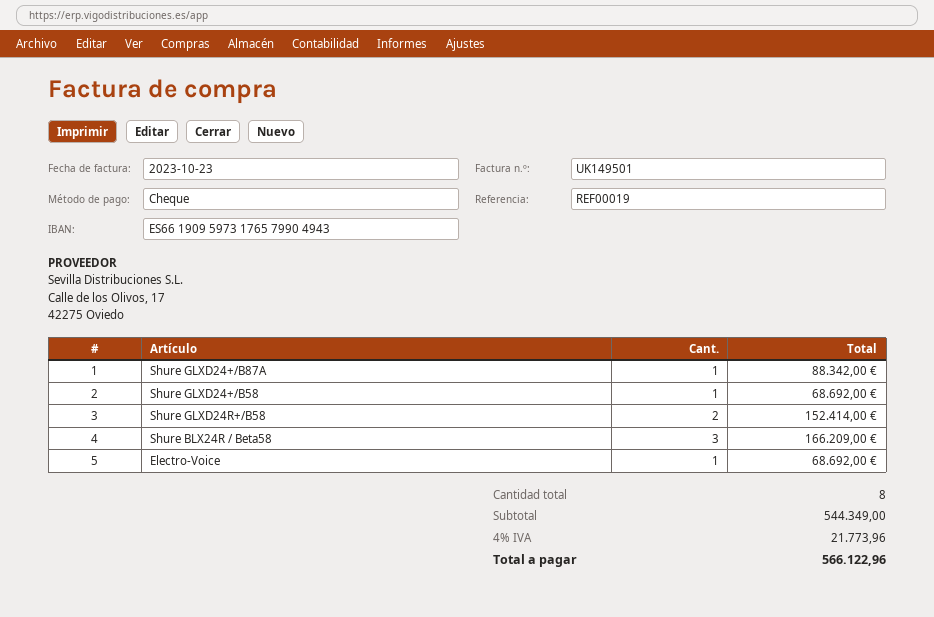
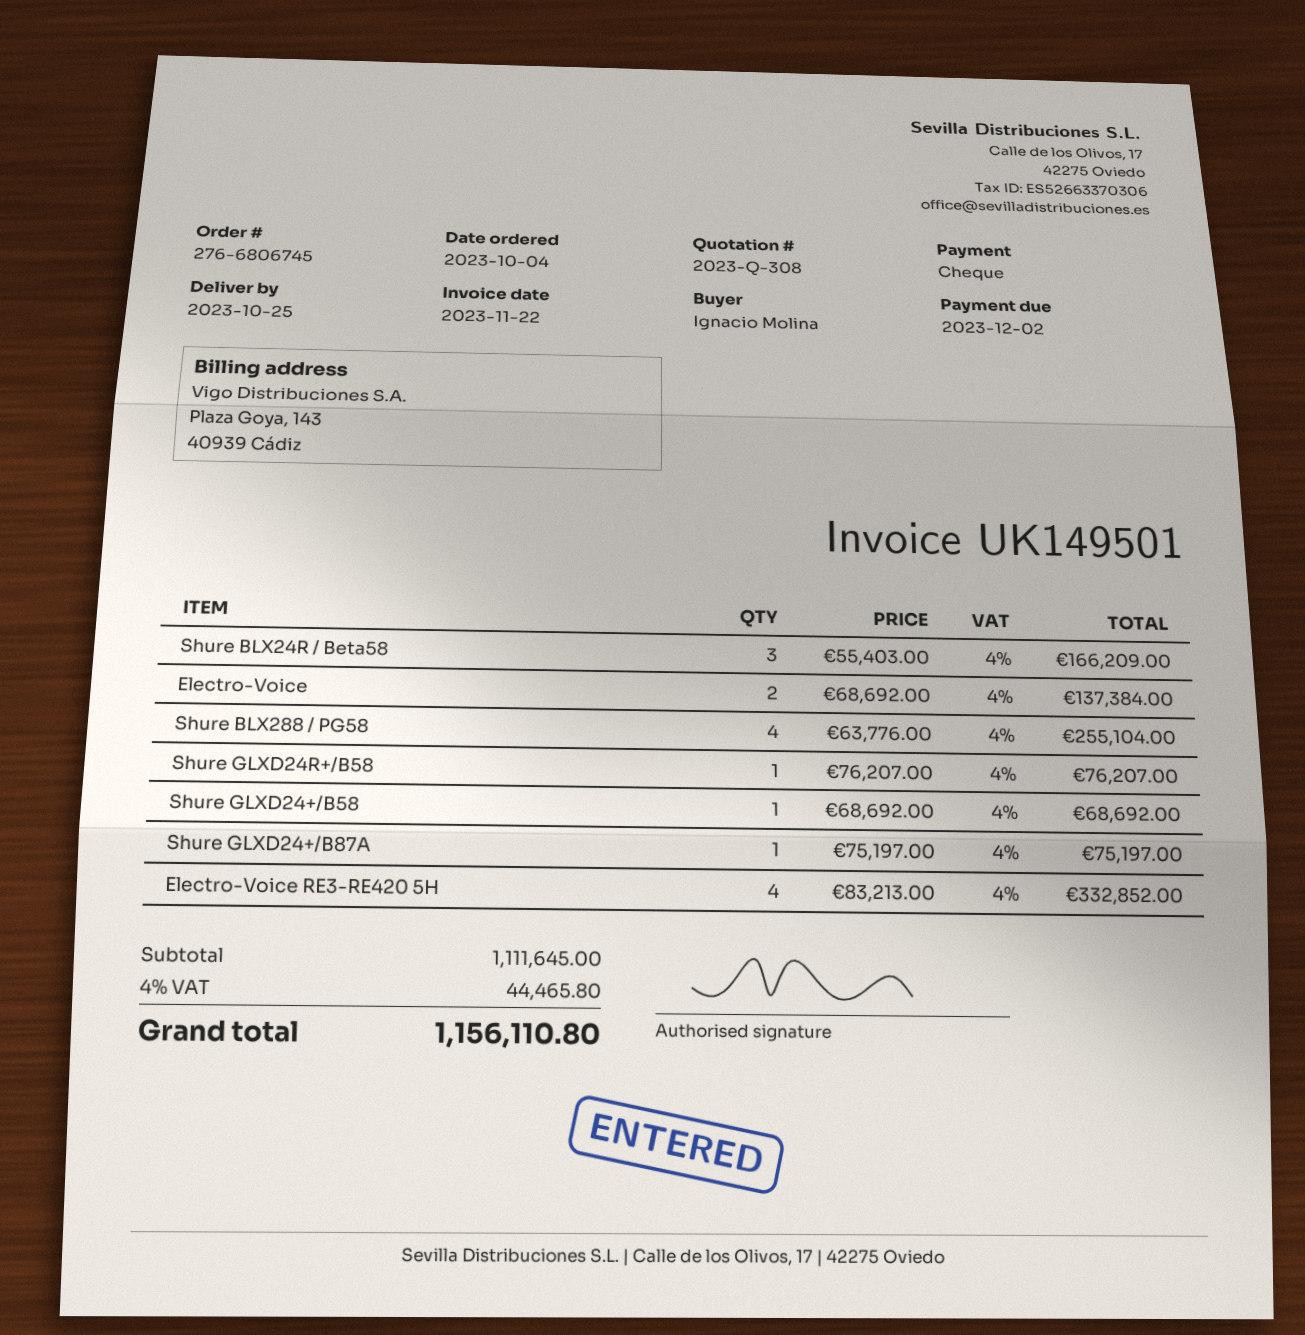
invoice date: 2023-10-23 -> 2023-11-22
Shure GLXD24+/B87A: 1 for 88342.00 -> 1 for 75197.00
Shure GLXD24R+/B58: 2 for 152414.00 -> 1 for 76207.00
Electro-Voice: 1 for 68692.00 -> 2 for 137384.00
Shure BLX288 / PG58: none -> 4 for 255104.00
Electro-Voice RE3-RE420 5H: none -> 4 for 332852.00
subtotal: 544349.00 -> 1111645.00
tax: 4% = 21773.96 -> 4% = 44465.80
total: 566122.96 -> 1156110.80

